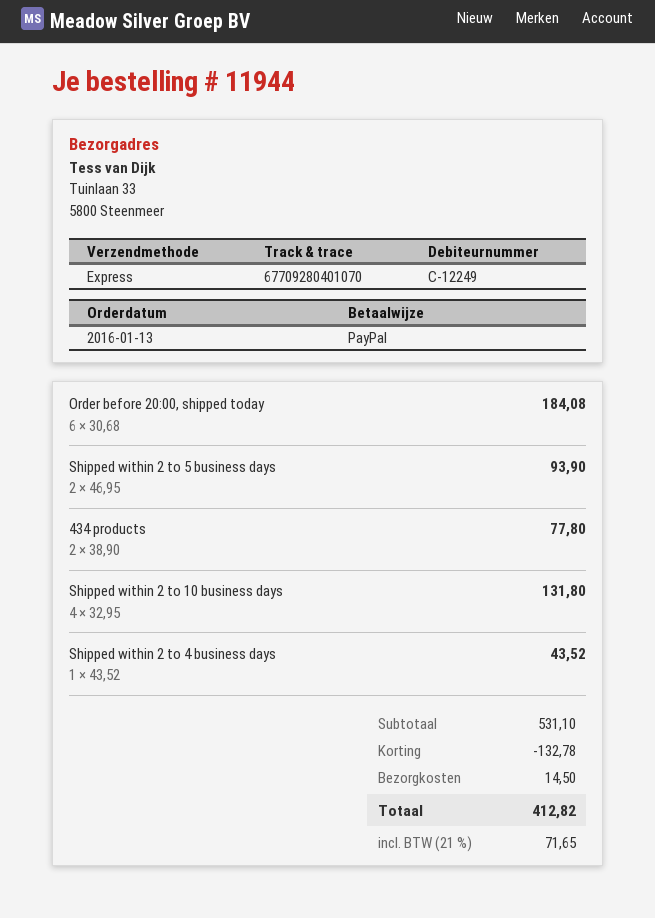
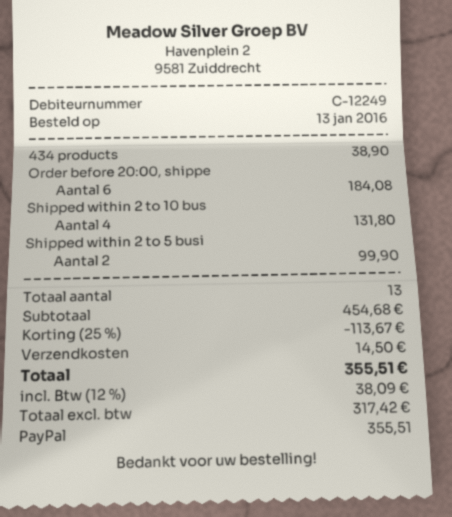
Shipped within 2 to 5 business days: 2 for 93.90 -> 2 for 99.90
434 products: 2 for 77.80 -> 1 for 38.90
Shipped within 2 to 4 business days: 1 for 43.52 -> none
subtotal: 531.10 -> 454.68
discount: 132.78 -> 113.67
tax: 21% = 71.65 -> 12% = 38.09
total: 412.82 -> 355.51

